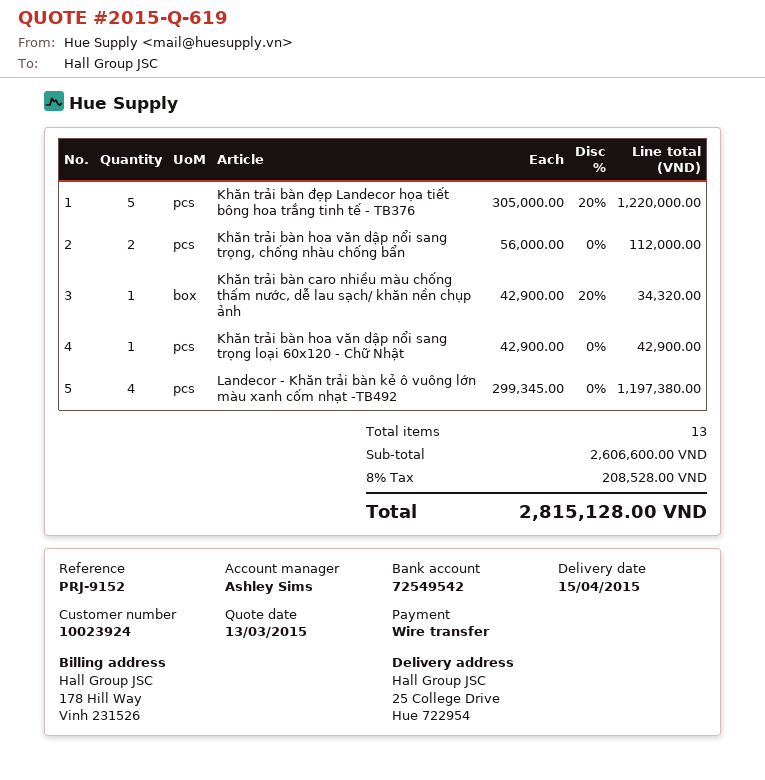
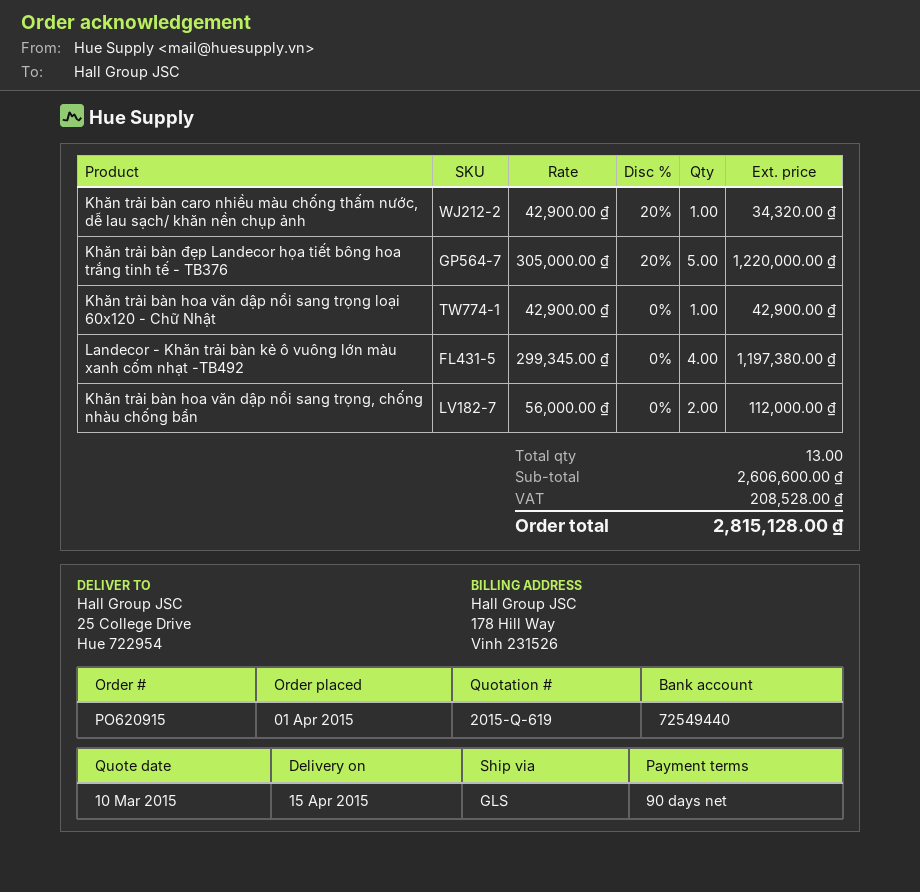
quote date: 2015-03-13 -> 2015-03-10
bank account: 72549542 -> 72549440

